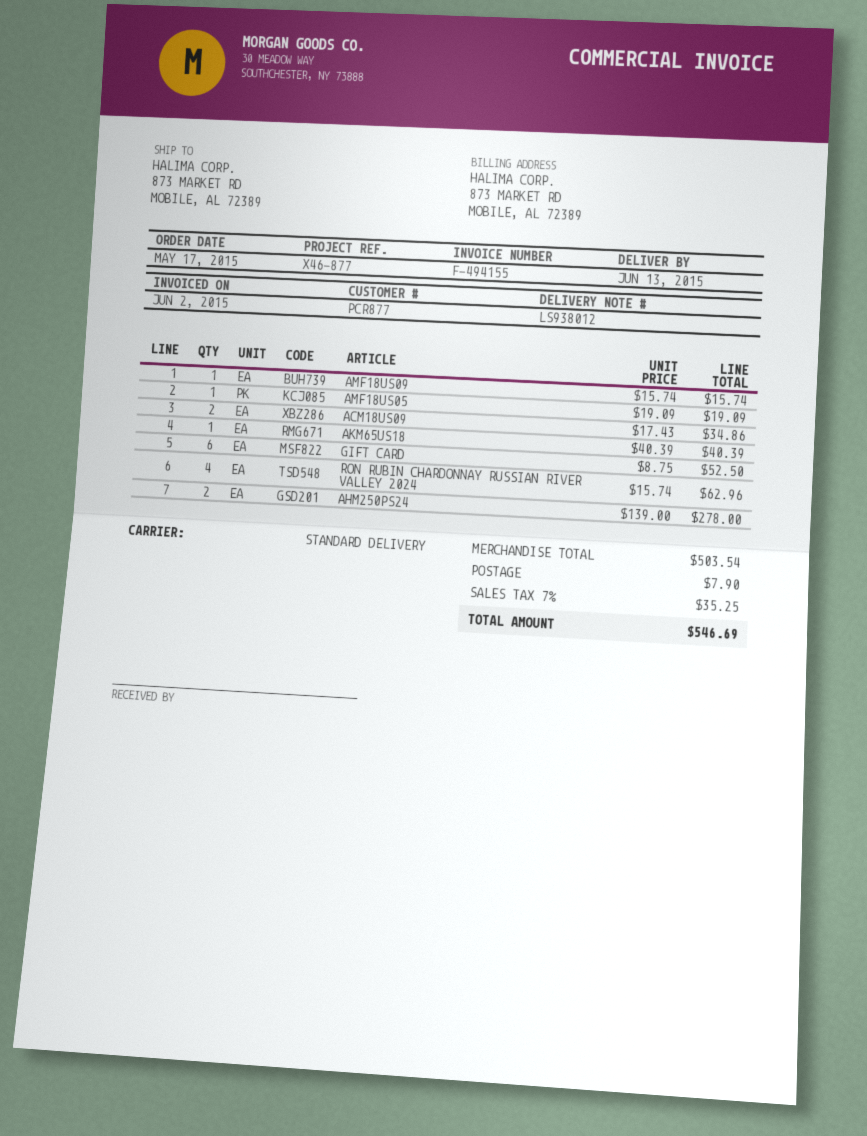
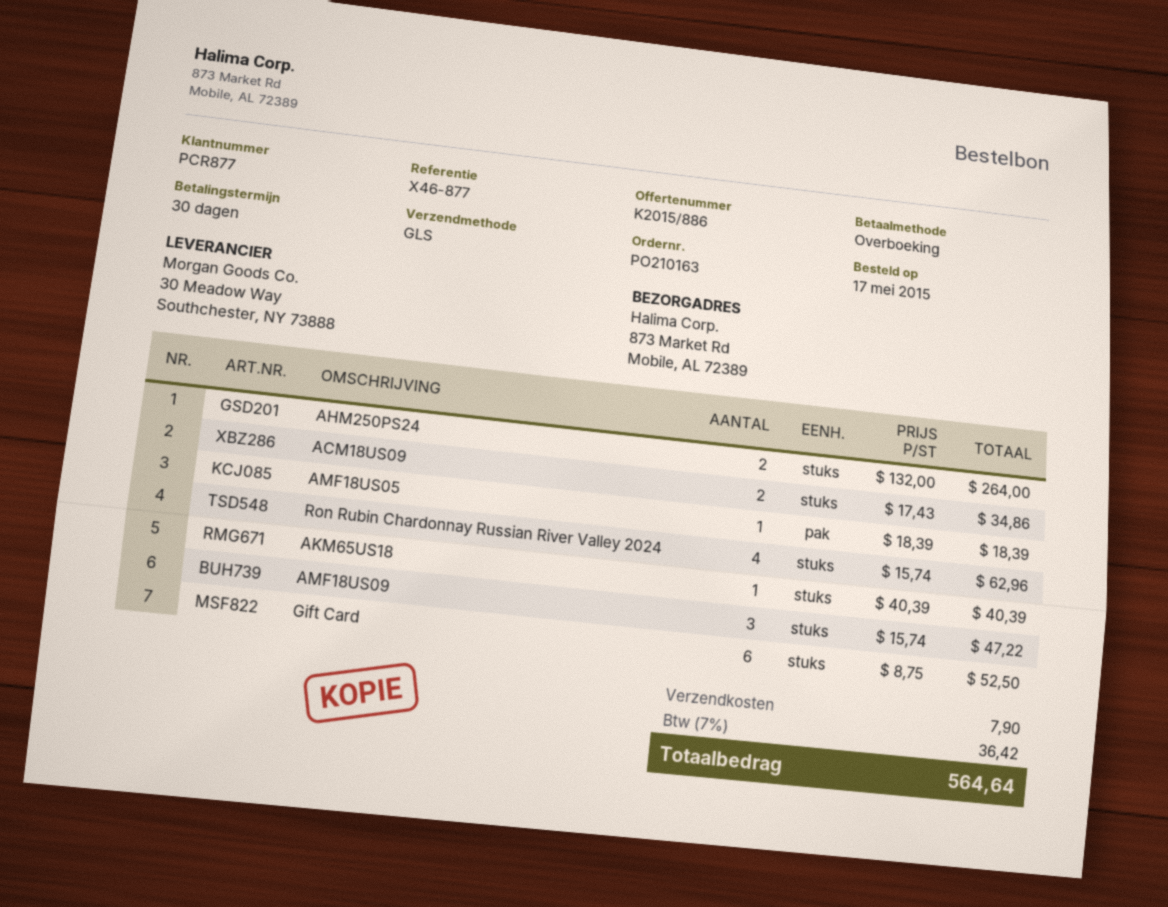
shipping method: standard -> GLS
AMF18US09: 1 x 15.74 = 15.74 -> 3 x 15.74 = 47.22
AMF18US05: 1 x 19.09 = 19.09 -> 1 x 18.39 = 18.39
AHM250PS24: 2 x 139.00 = 278.00 -> 2 x 132.00 = 264.00
tax: 7% = 35.25 -> 7% = 36.42
total: 546.69 -> 564.64

